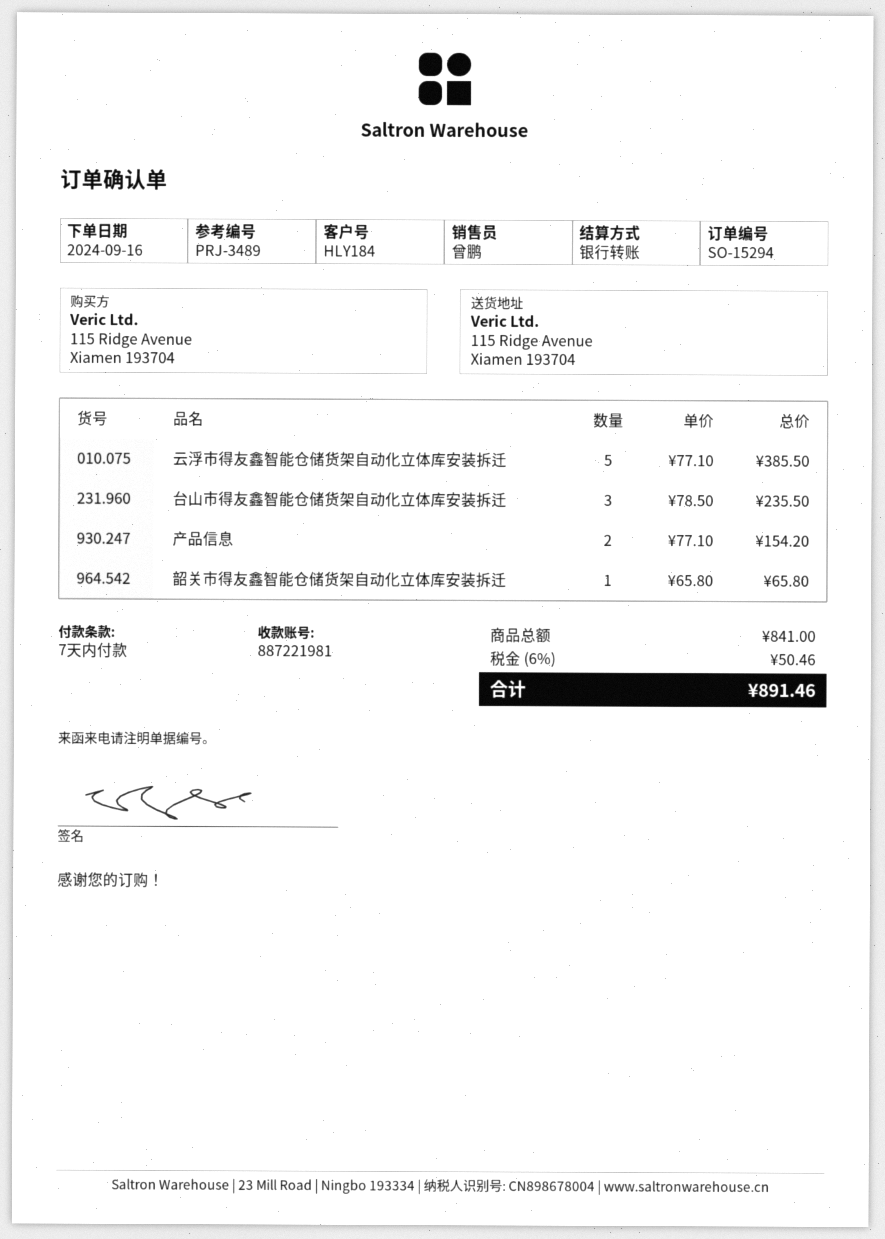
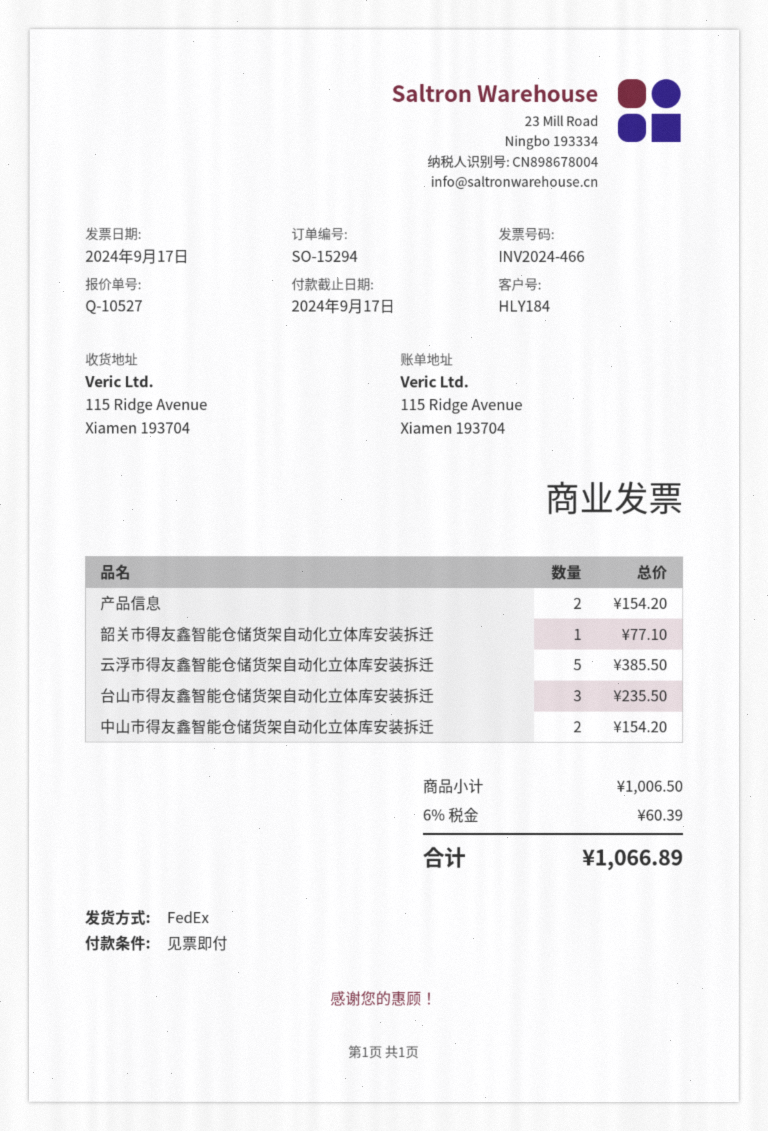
payment terms: 7 days -> on receipt
韶关市得友鑫智能仓储货架自动化立体库安装拆迁: 1 for 65.80 -> 1 for 77.10
中山市得友鑫智能仓储货架自动化立体库安装拆迁: none -> 2 for 154.20
subtotal: 841.00 -> 1006.50
tax: 6% = 50.46 -> 6% = 60.39
total: 891.46 -> 1066.89

